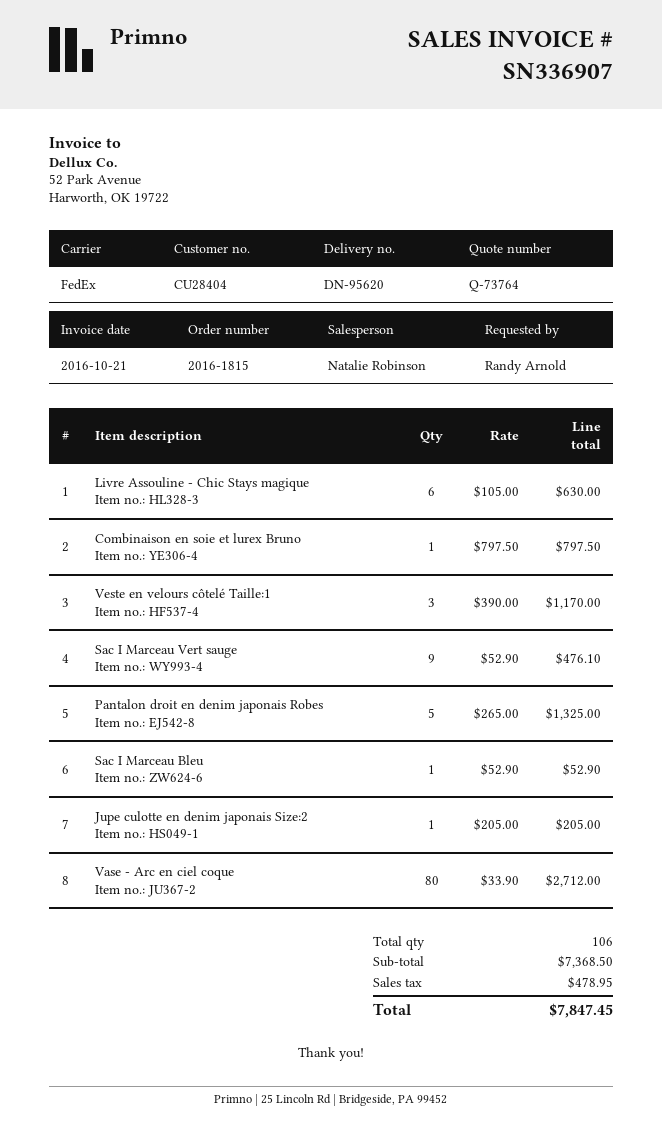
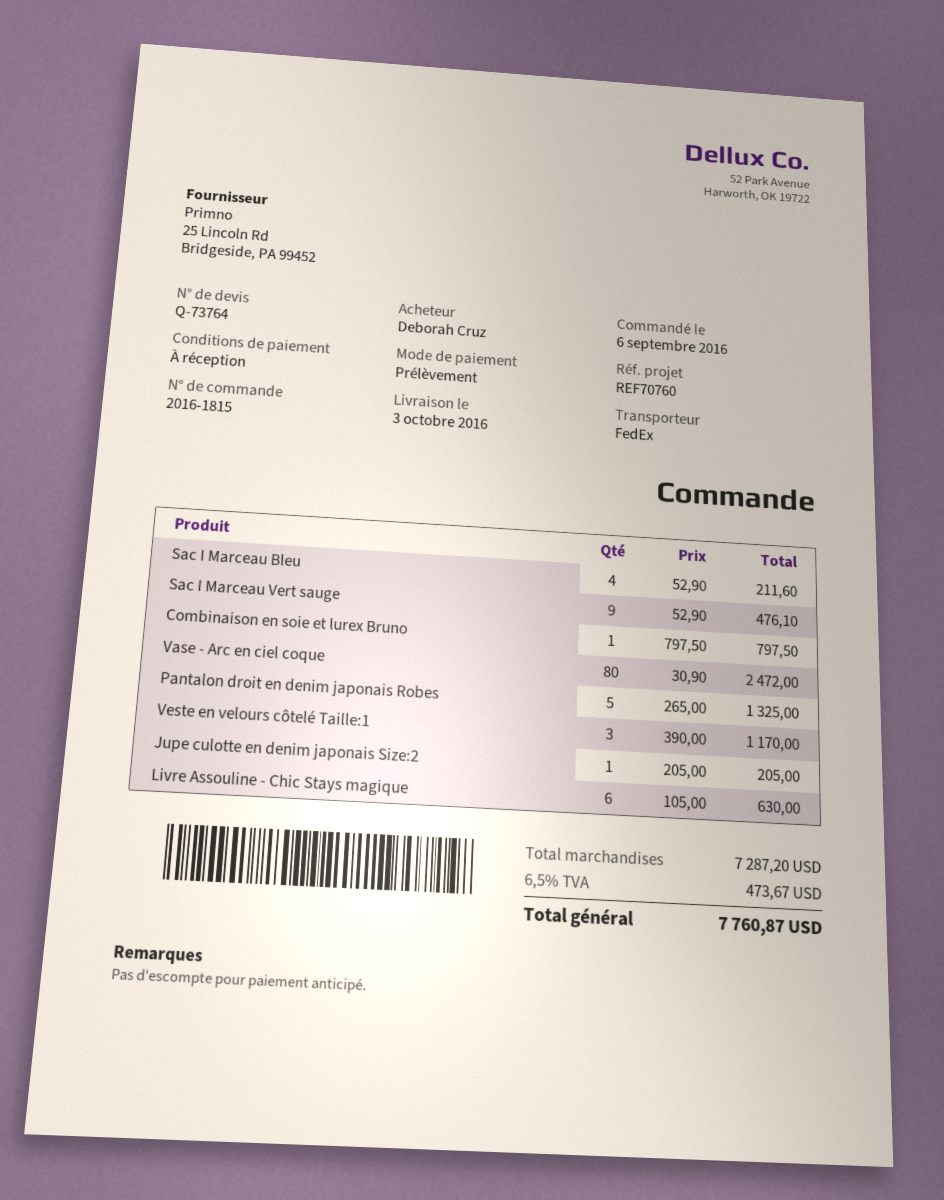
ordered by: Randy Arnold -> Deborah Cruz
Sac I Marceau Bleu: 1 x 52.90 = 52.90 -> 4 x 52.90 = 211.60
Vase - Arc en ciel coque: 80 x 33.90 = 2712.00 -> 80 x 30.90 = 2472.00
subtotal: 7368.50 -> 7287.20
tax: 478.95 -> 473.67
total: 7847.45 -> 7760.87

